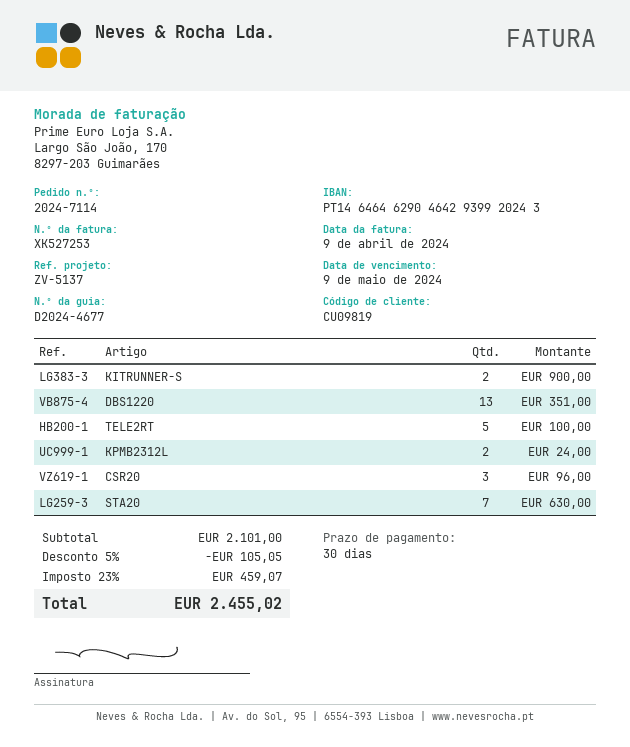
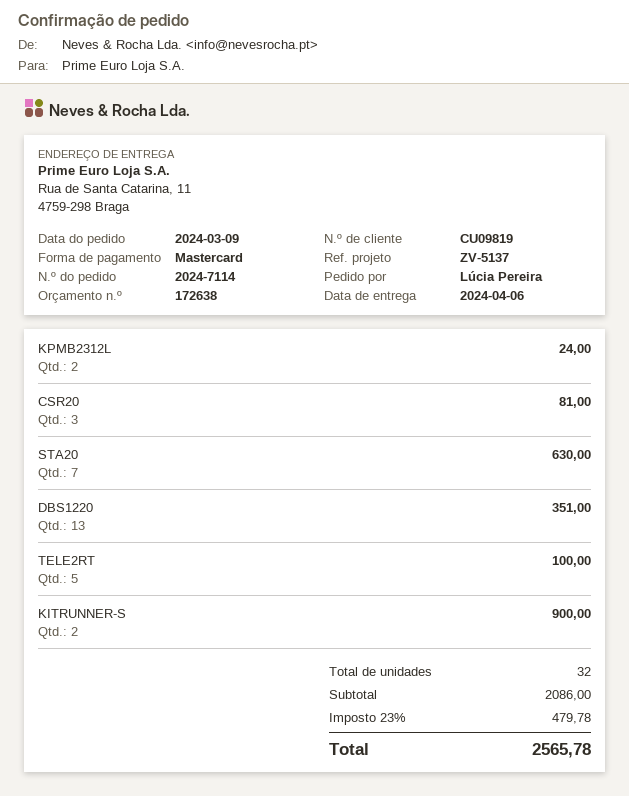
CSR20: 3 for 96.00 -> 3 for 81.00
subtotal: 2101.00 -> 2086.00
discount: 5% = 105.05 -> none
tax: 23% = 459.07 -> 23% = 479.78
total: 2455.02 -> 2565.78

